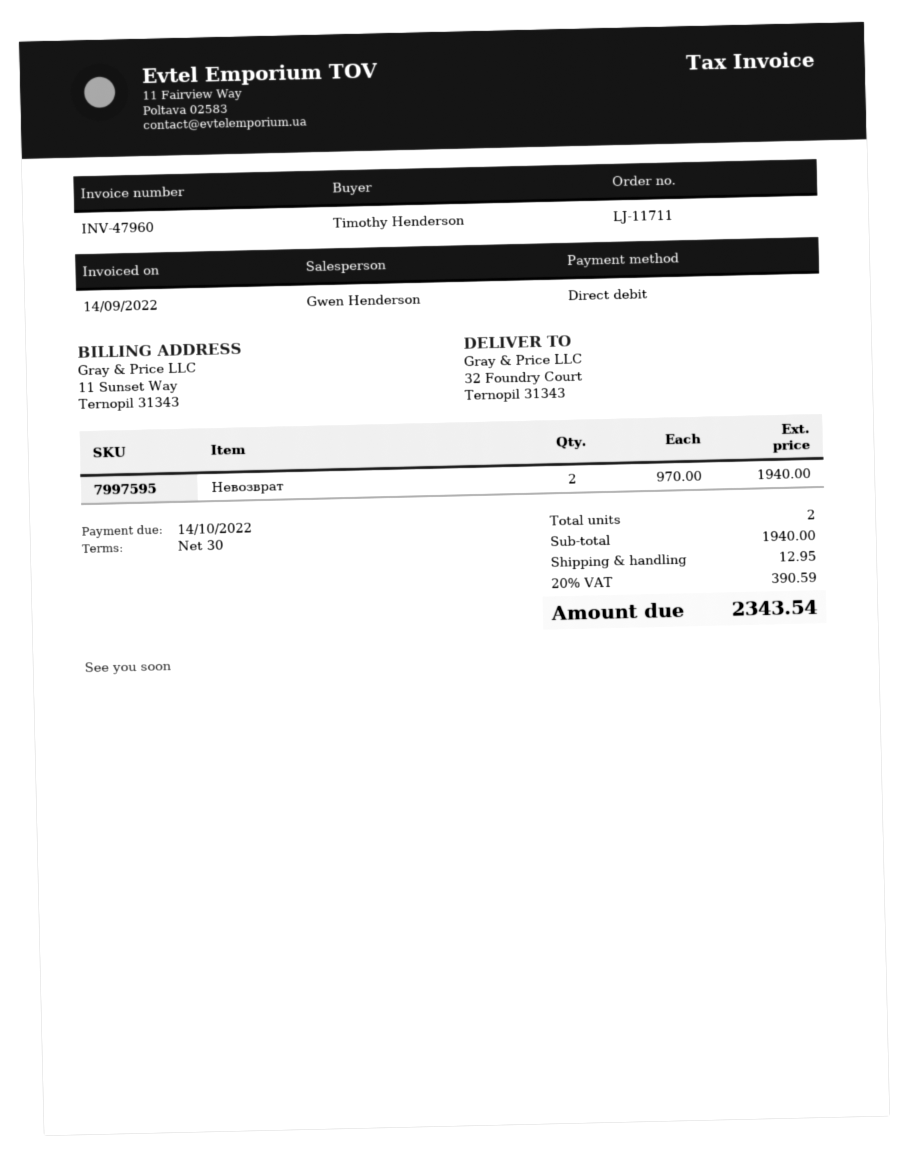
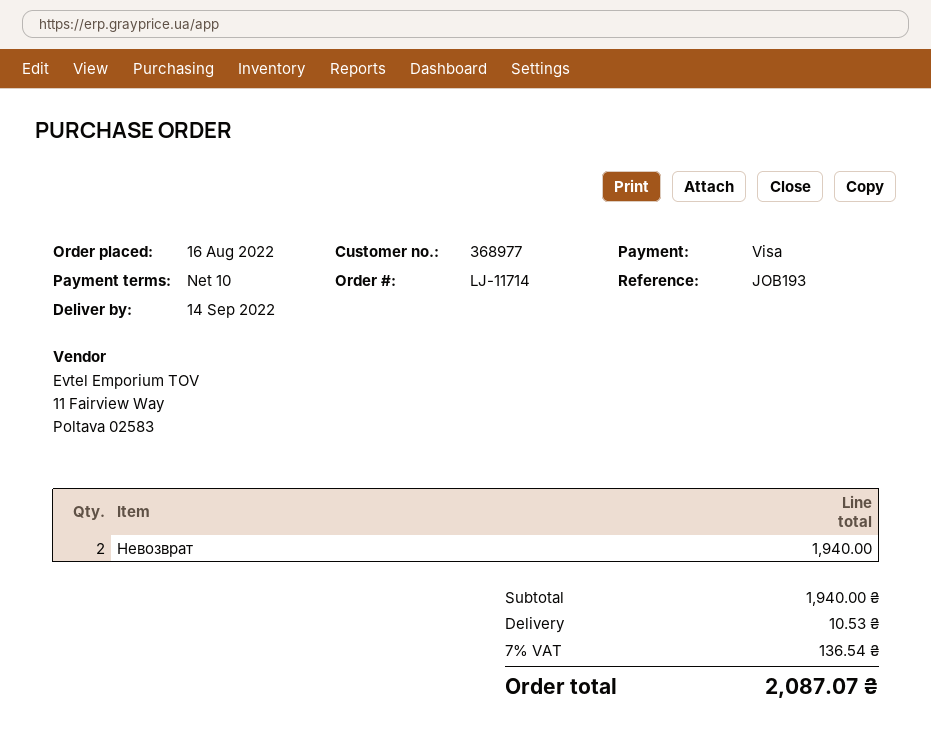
order number: LJ-11711 -> LJ-11714
payment terms: 30 days -> 10 days
payment method: direct debit -> Visa
shipping: 12.95 -> 10.53
tax: 20% = 390.59 -> 7% = 136.54
total: 2343.54 -> 2087.07

